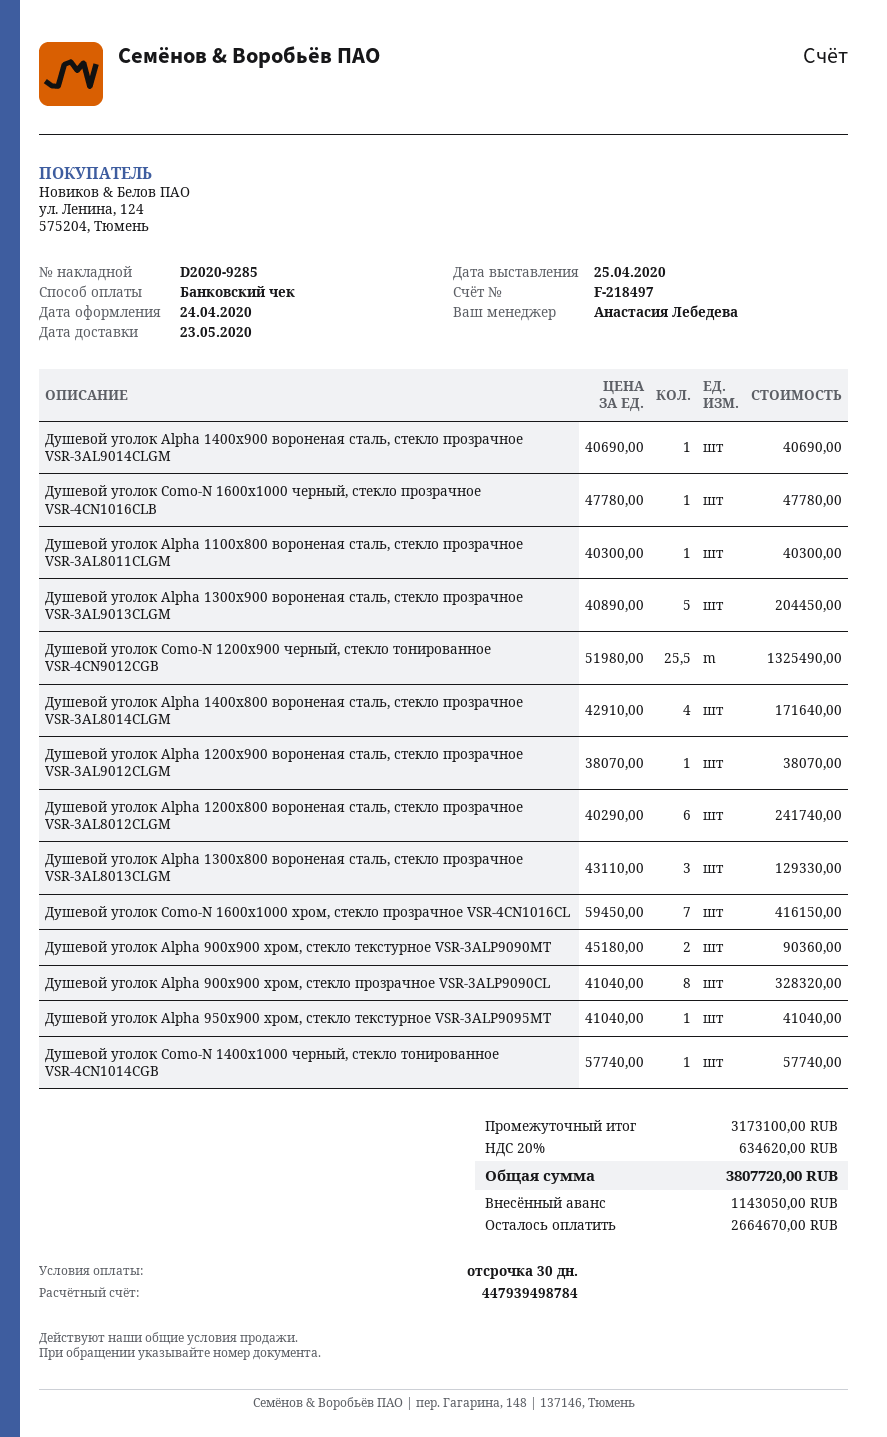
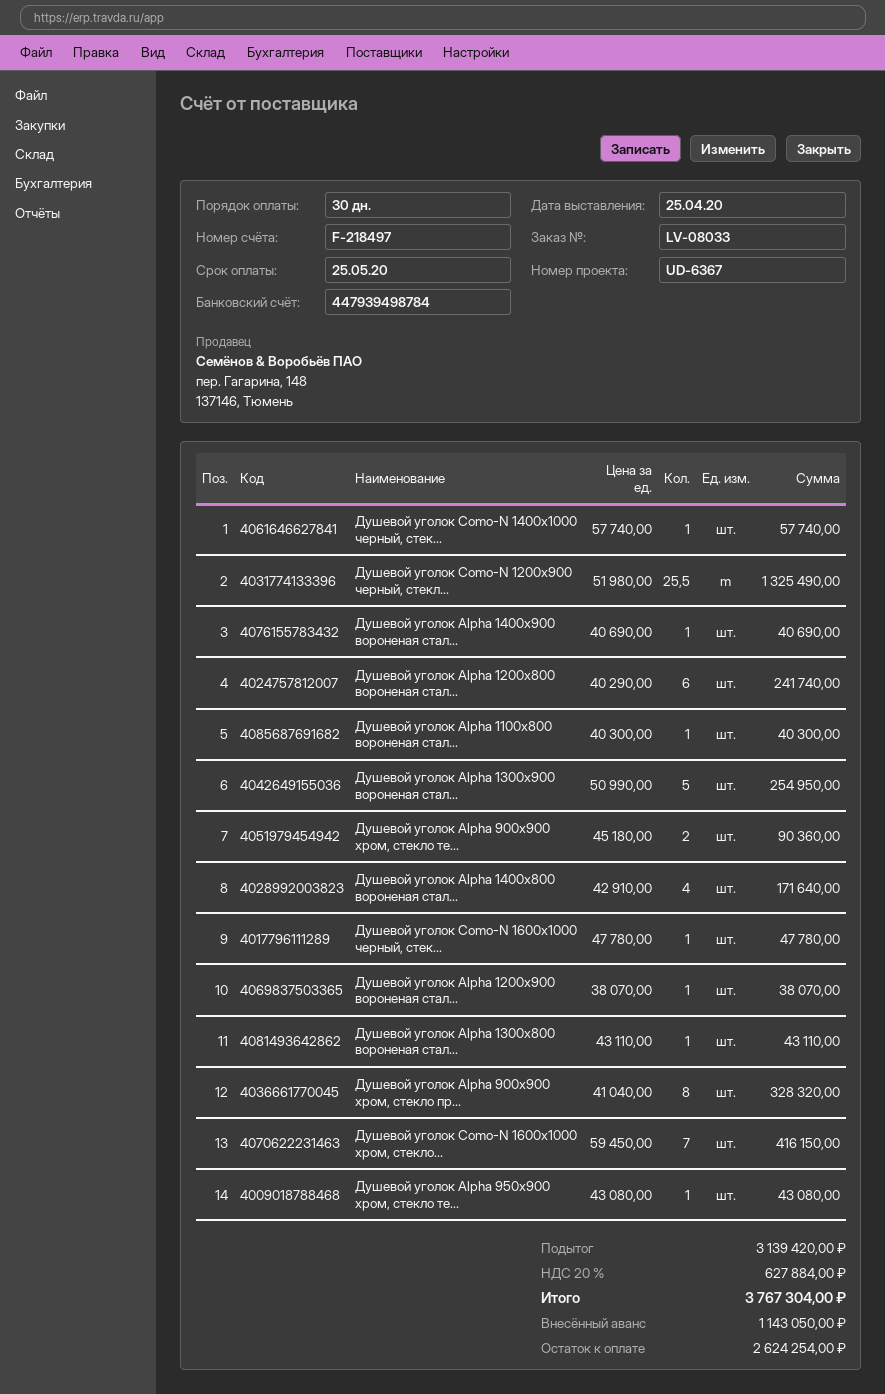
Душевой уголок Alpha 1300х900 вороненая сталь, стекло прозрачное VSR-3AL9013CLGM: 5 x 40890.00 = 204450.00 -> 5 x 50990.00 = 254950.00
Душевой уголок Alpha 1300х800 вороненая сталь, стекло прозрачное VSR-3AL8013CLGM: 3 x 43110.00 = 129330.00 -> 1 x 43110.00 = 43110.00
Душевой уголок Alpha 950х900 хром, стекло текстурное VSR-3ALP9095MT: 1 x 41040.00 = 41040.00 -> 1 x 43080.00 = 43080.00
subtotal: 3173100.00 -> 3139420.00
tax: 20% = 634620.00 -> 20% = 627884.00
total: 3807720.00 -> 3767304.00
balance: 2664670.00 -> 2624254.00

